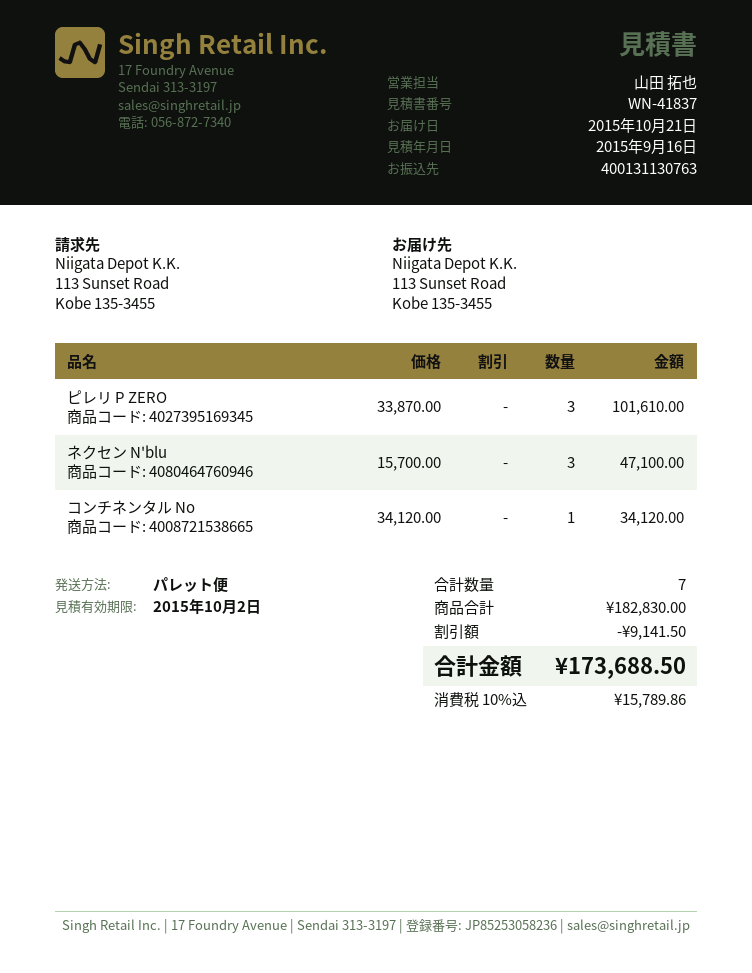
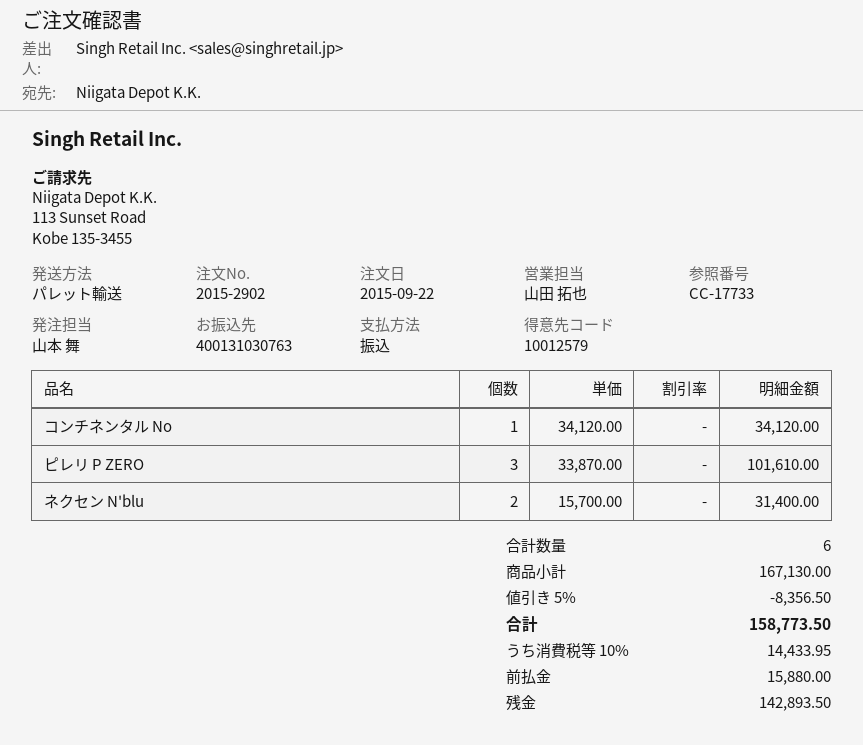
bank account: 400131130763 -> 400131030763
ネクセン N'blu: 3 x 15700.00 = 47100.00 -> 2 x 15700.00 = 31400.00
total quantity: 7 -> 6
subtotal: 182830.00 -> 167130.00
discount: 9141.50 -> 8356.50
tax: 10% = 15789.86 -> 10% = 14433.95
total: 173688.50 -> 158773.50

